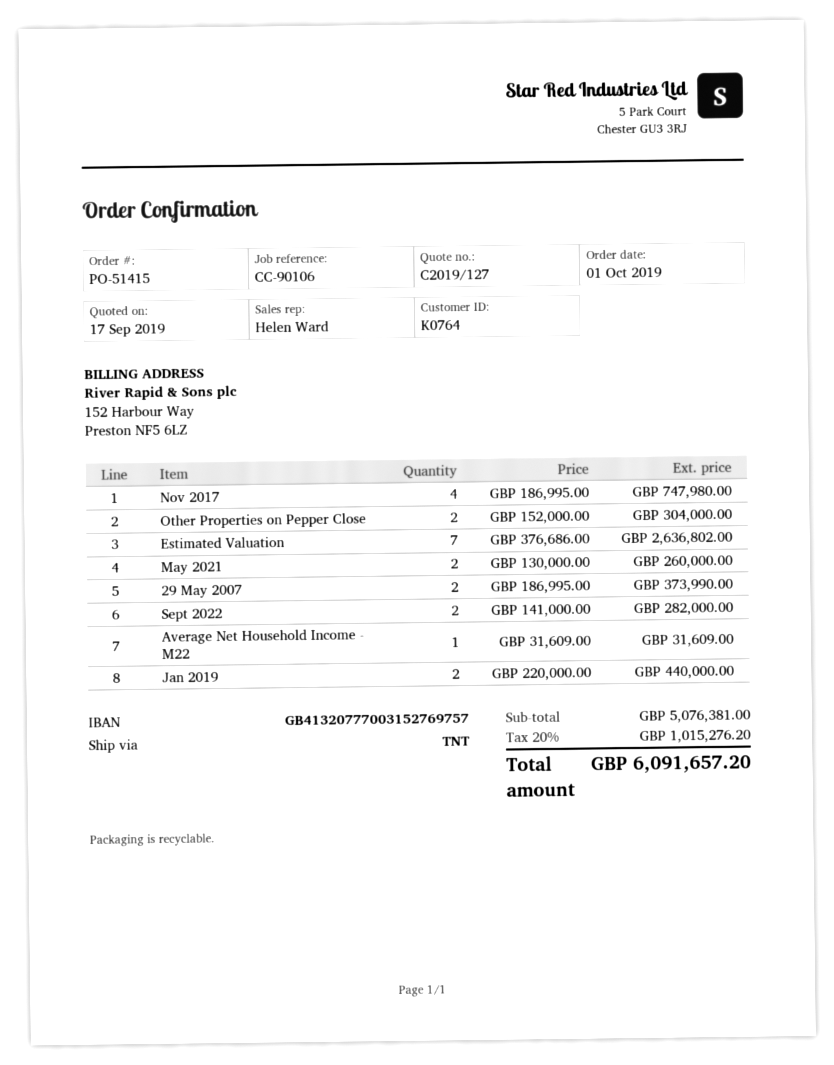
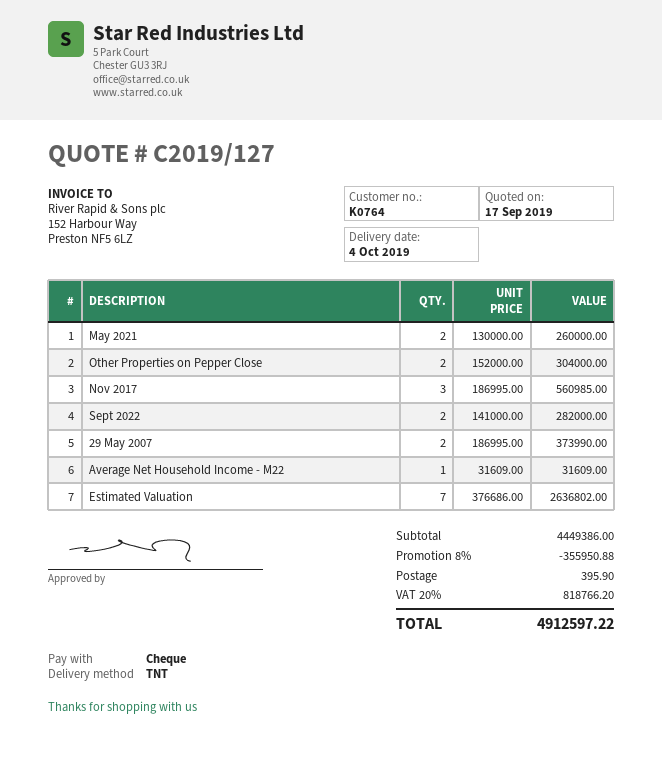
Nov 2017: 4 x 186995.00 = 747980.00 -> 3 x 186995.00 = 560985.00
Jan 2019: 2 x 220000.00 = 440000.00 -> none
subtotal: 5076381.00 -> 4449386.00
discount: none -> 8% = 355950.88
shipping: none -> 395.90
tax: 20% = 1015276.20 -> 20% = 818766.20
total: 6091657.20 -> 4912597.22

